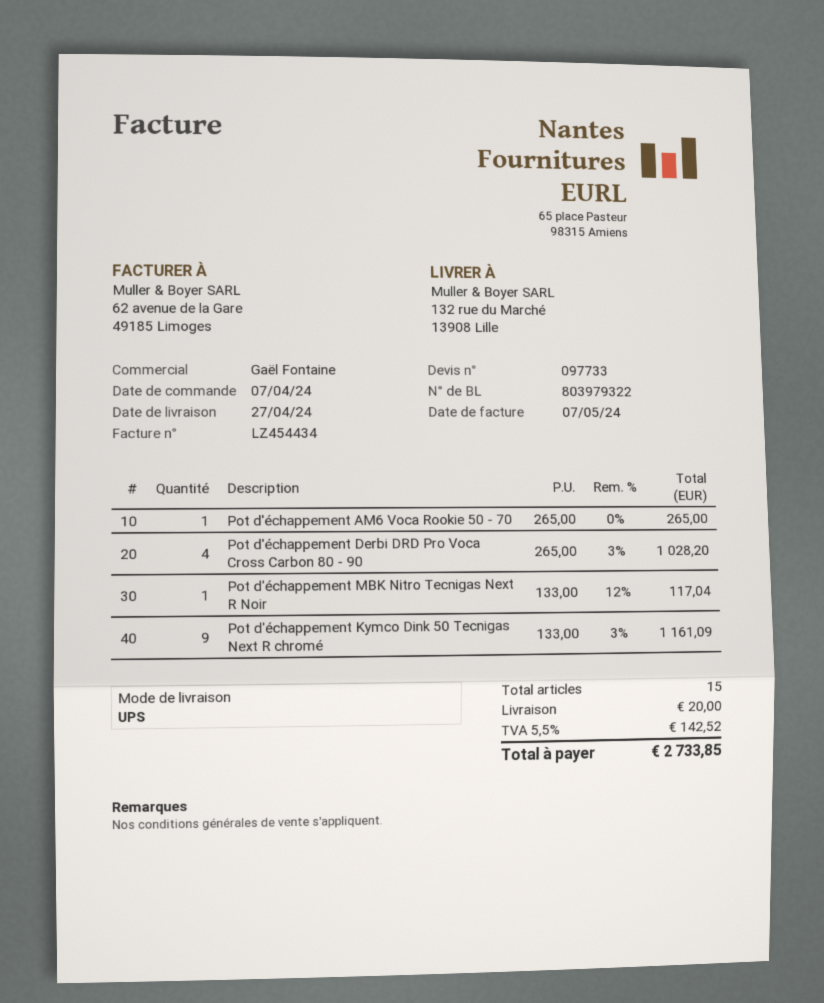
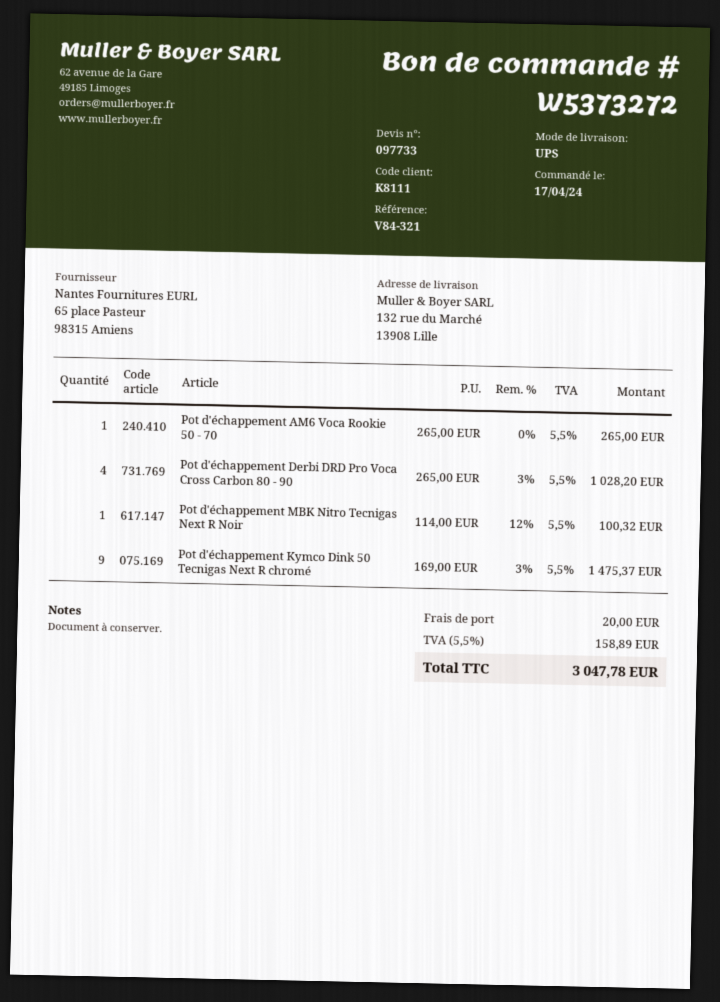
order date: 2024-04-07 -> 2024-04-17
Pot d'échappement MBK Nitro Tecnigas Next R Noir: 1 x 133.00 - 12% = 117.04 -> 1 x 114.00 - 12% = 100.32
Pot d'échappement Kymco Dink 50 Tecnigas Next R chromé: 9 x 133.00 - 3% = 1161.09 -> 9 x 169.00 - 3% = 1475.37
tax: 5.5% = 142.52 -> 5.5% = 158.89
total: 2733.85 -> 3047.78

